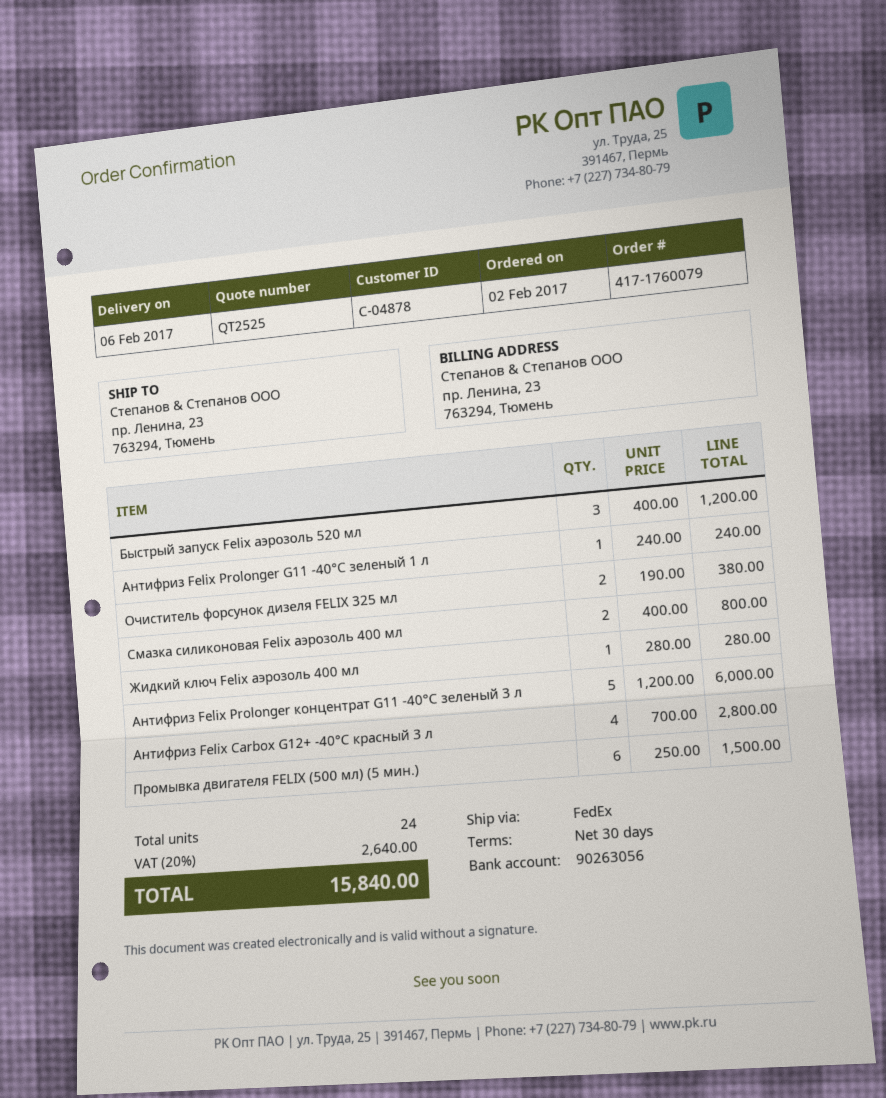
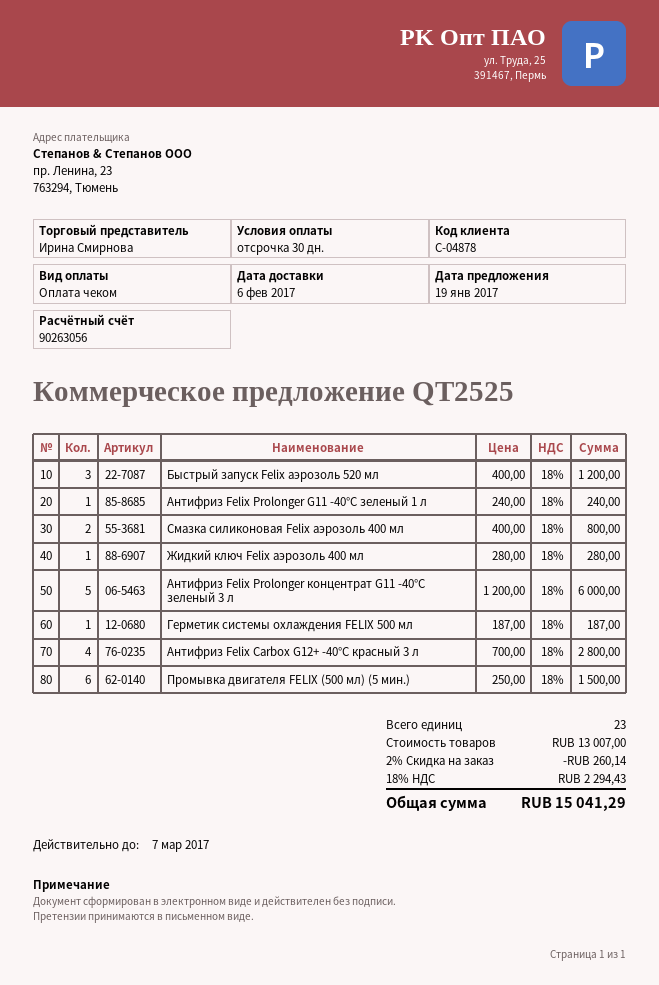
Очиститель форсунок дизеля FELIX 325 мл: 2 x 190.00 = 380.00 -> none
Герметик системы охлаждения FELIX 500 мл: none -> 1 x 187.00 = 187.00
total quantity: 24 -> 23
discount: none -> 2% = 260.14
tax: 20% = 2640.00 -> 18% = 2294.43
total: 15840.00 -> 15041.29

